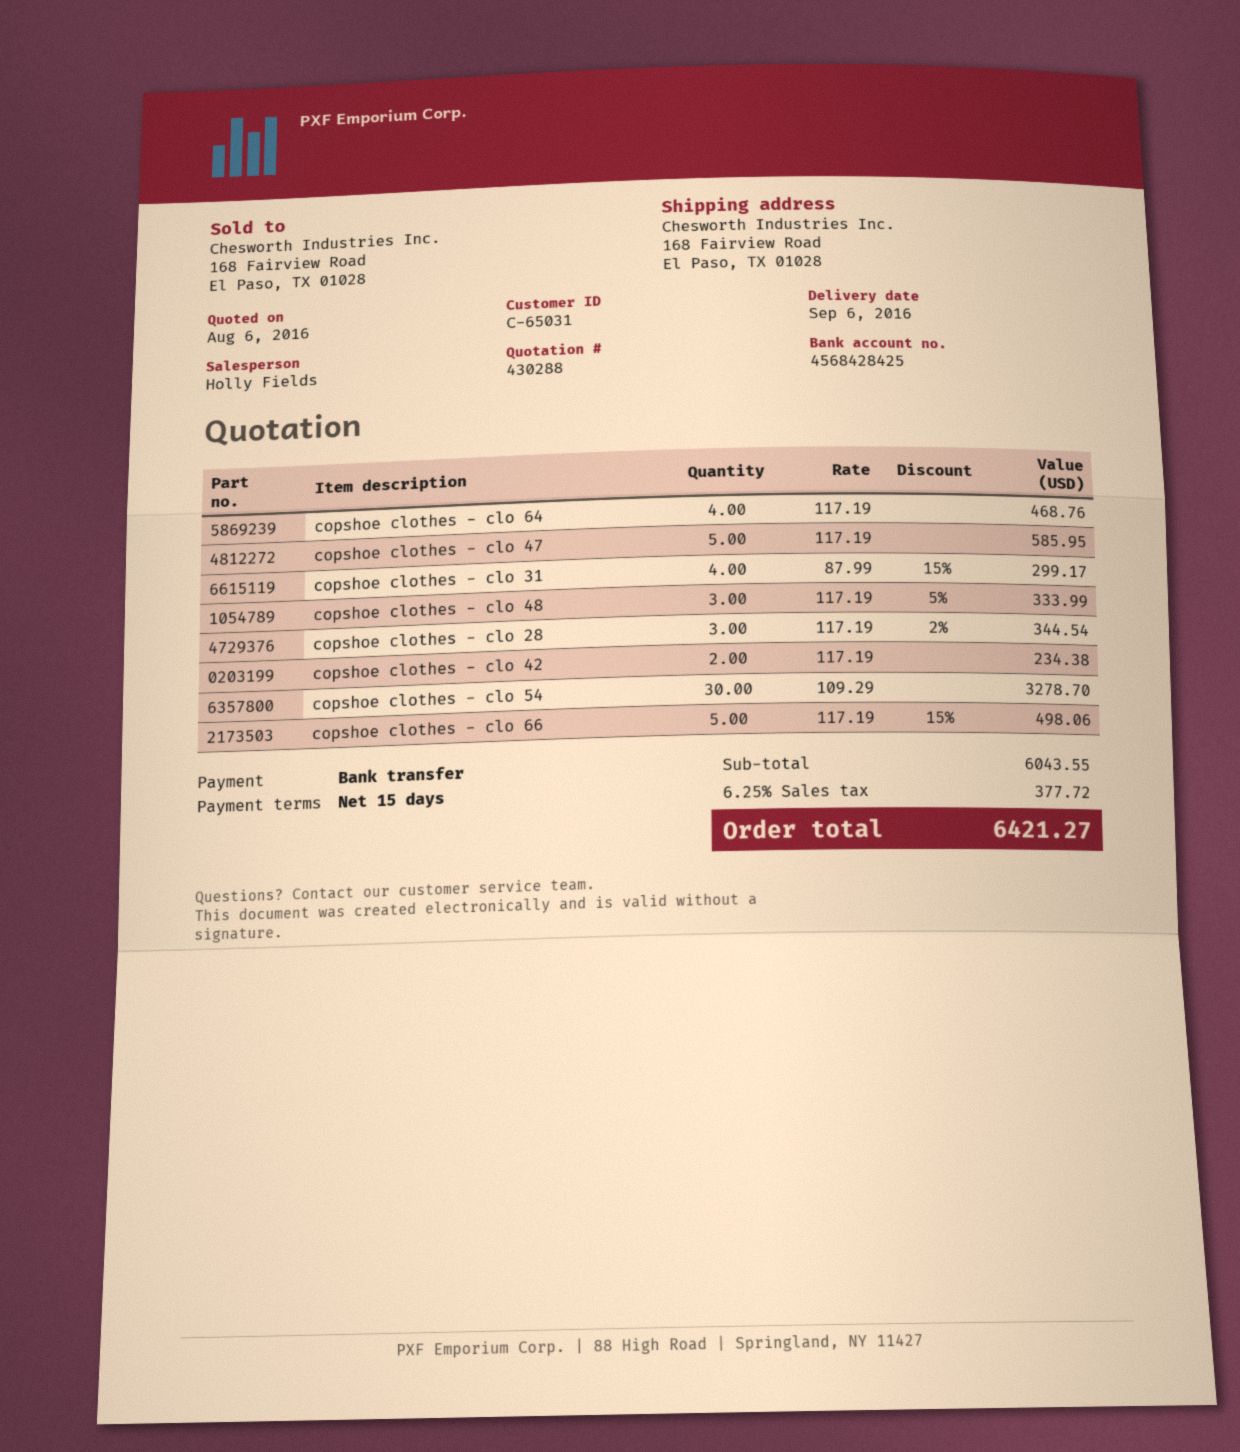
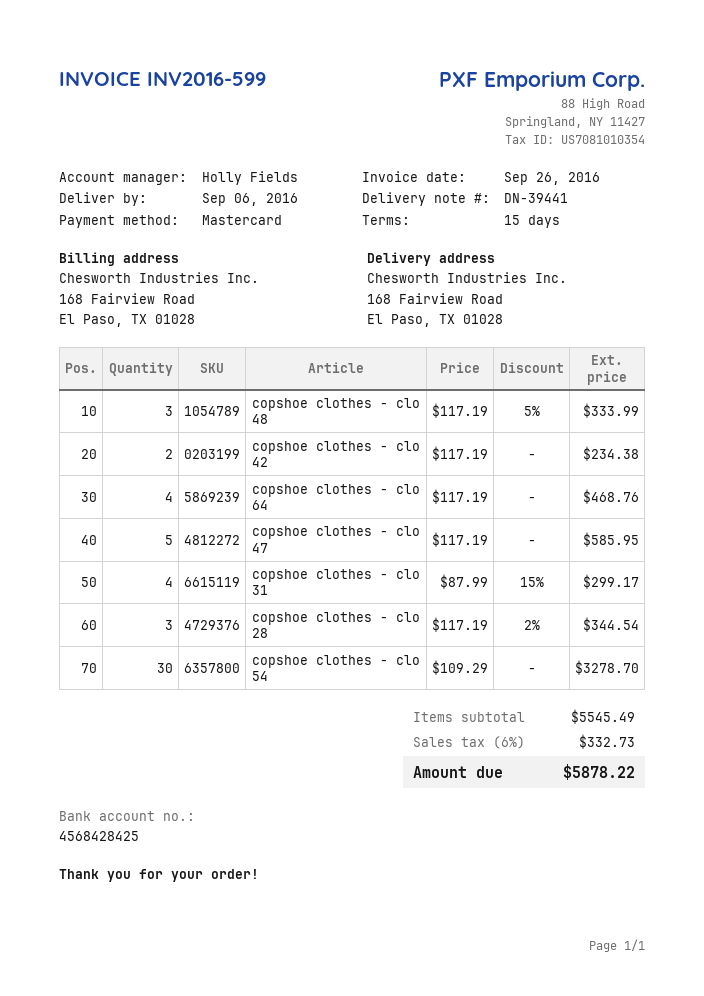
payment method: bank transfer -> Mastercard
copshoe clothes - clo 66: 5 x 117.19 - 15% = 498.06 -> none
subtotal: 6043.55 -> 5545.49
tax: 6.25% = 377.72 -> 6% = 332.73
total: 6421.27 -> 5878.22

